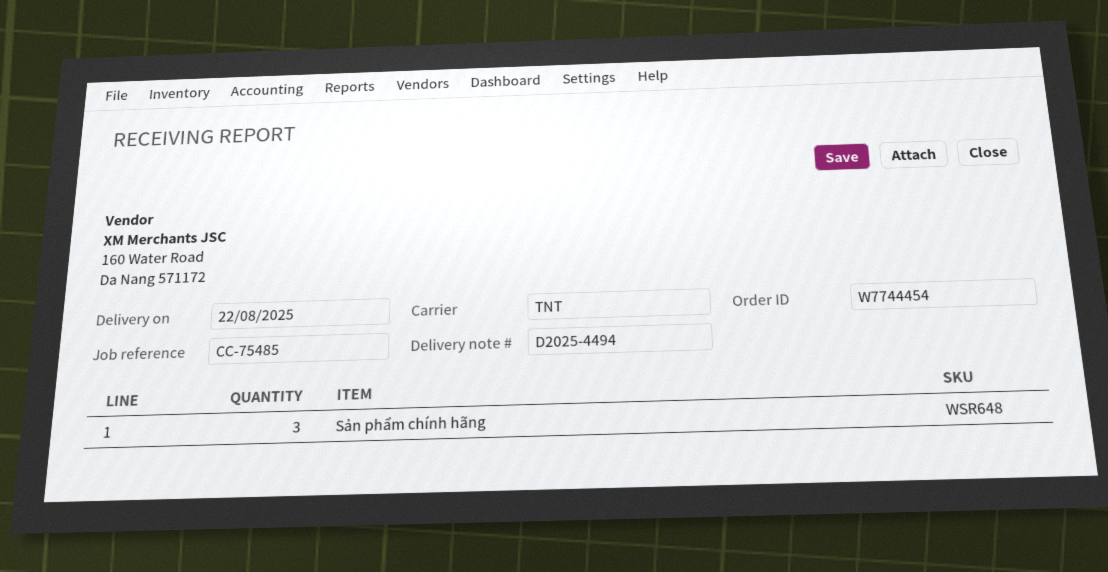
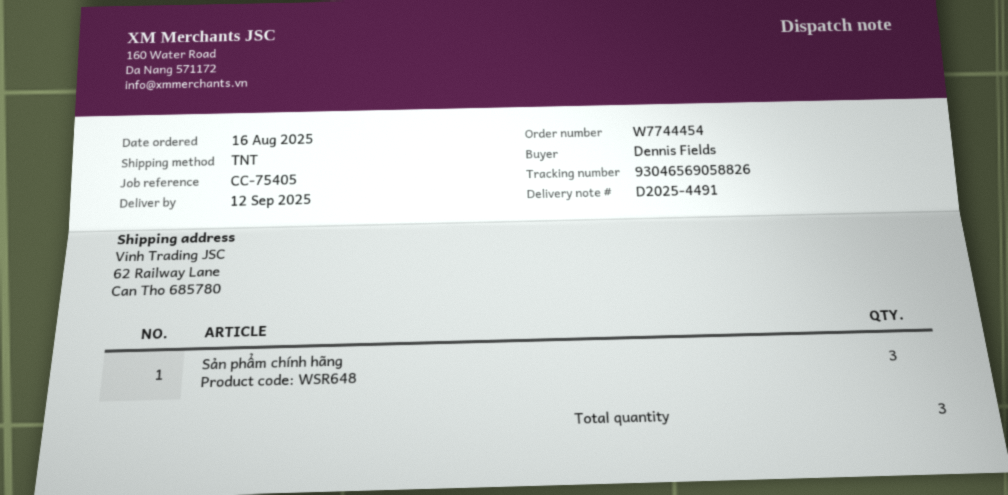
delivery note number: D2025-4494 -> D2025-4491
delivery date: 2025-08-22 -> 2025-09-12
reference: CC-75485 -> CC-75405

